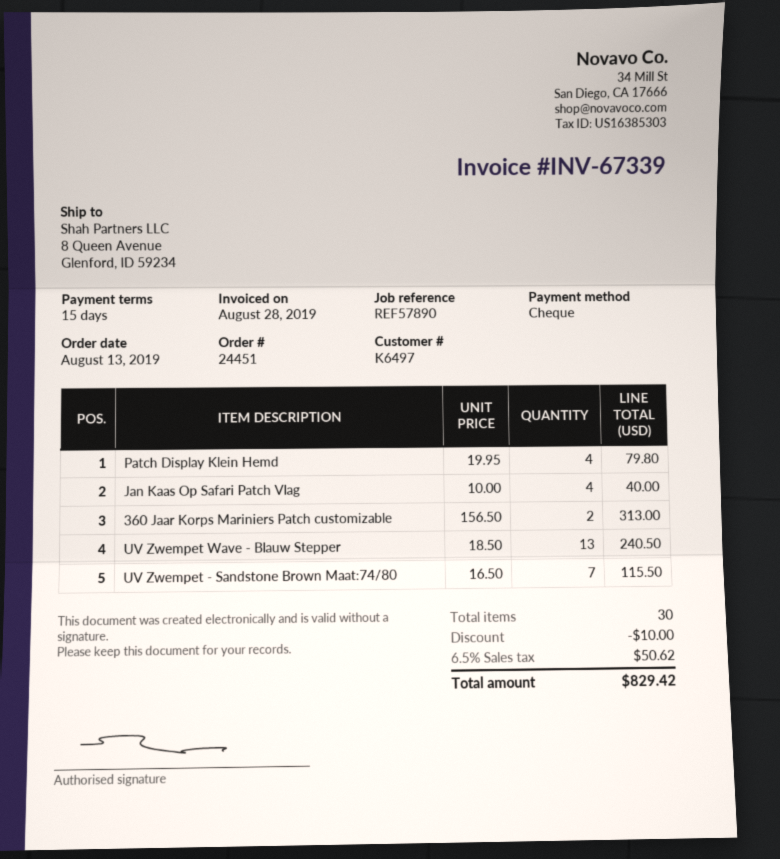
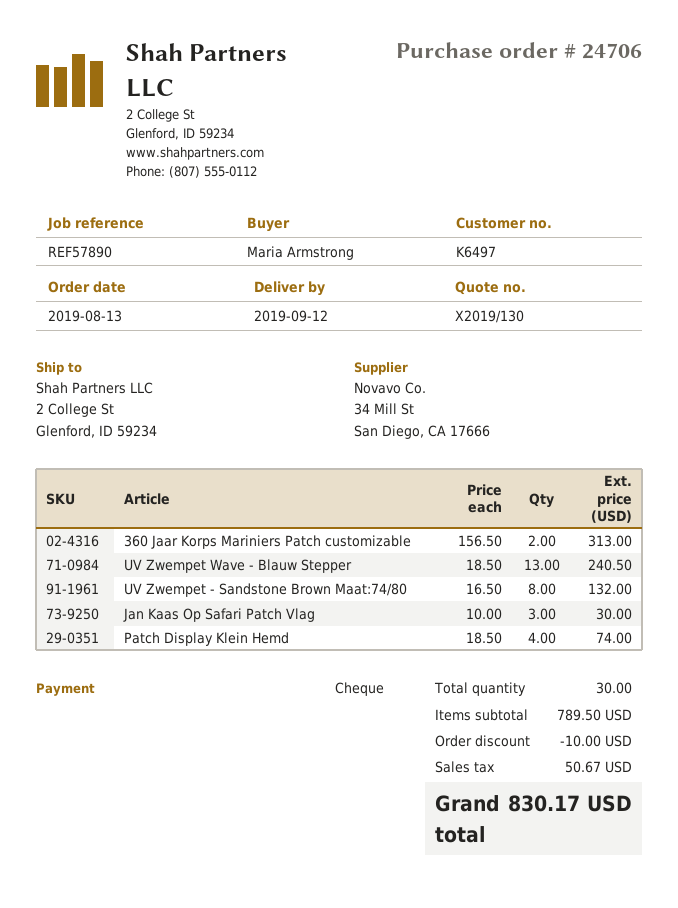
order number: 24451 -> 24706
ship to: 8 Queen Avenue, Glenford, ID 59234 -> 2 College St, Glenford, ID 59234
Patch Display Klein Hemd: 4 x 19.95 = 79.80 -> 4 x 18.50 = 74.00
Jan Kaas Op Safari Patch Vlag: 4 x 10.00 = 40.00 -> 3 x 10.00 = 30.00
UV Zwempet - Sandstone Brown Maat:74/80: 7 x 16.50 = 115.50 -> 8 x 16.50 = 132.00
tax: 50.62 -> 50.67
total: 829.42 -> 830.17

